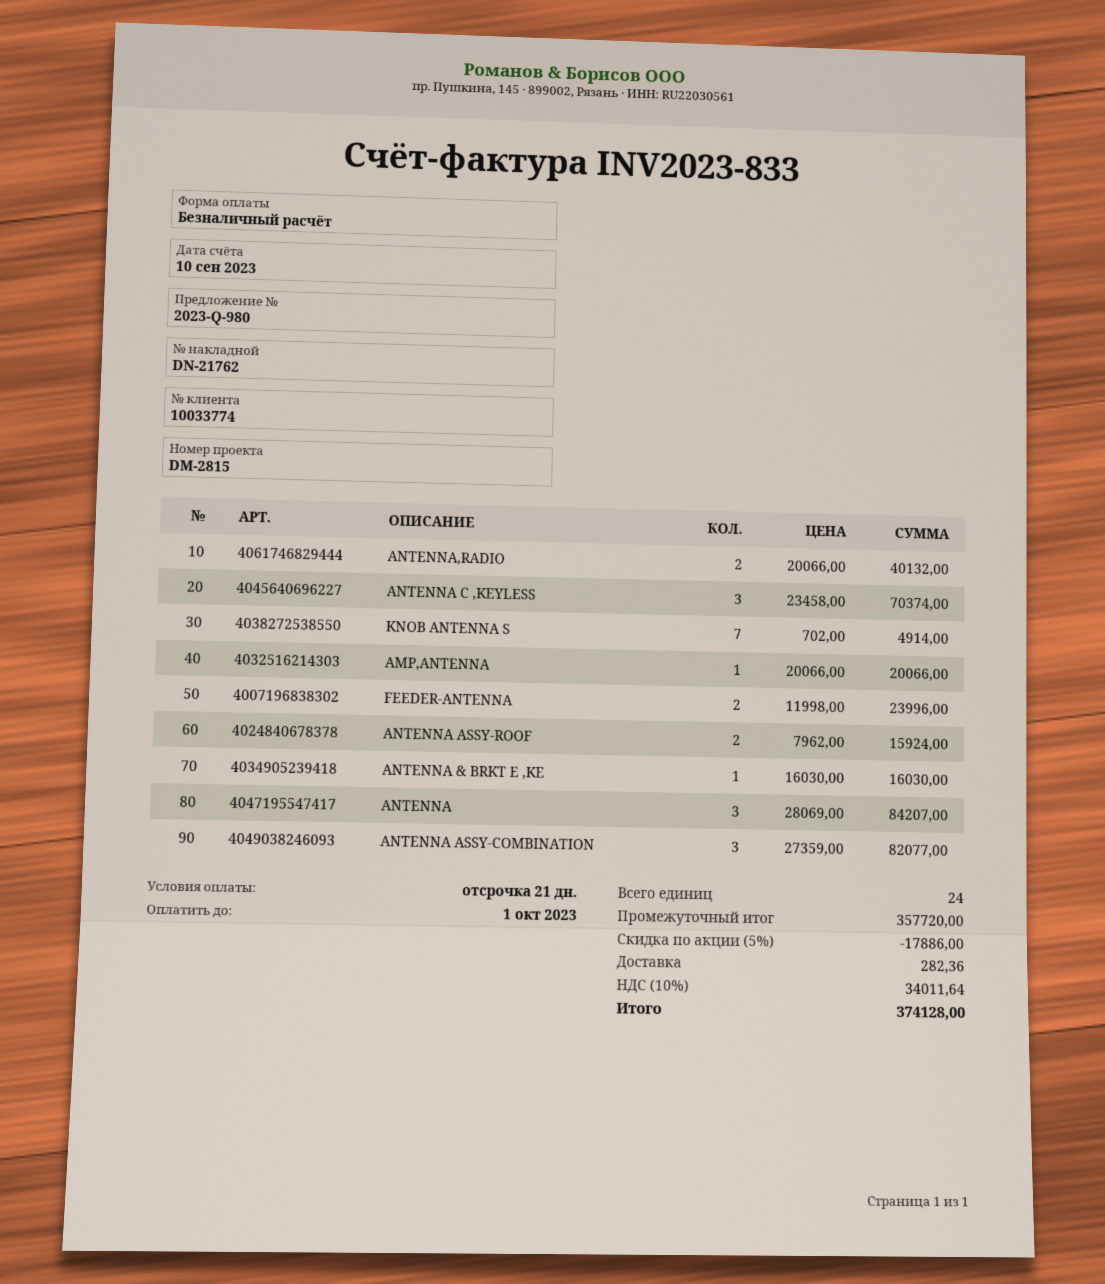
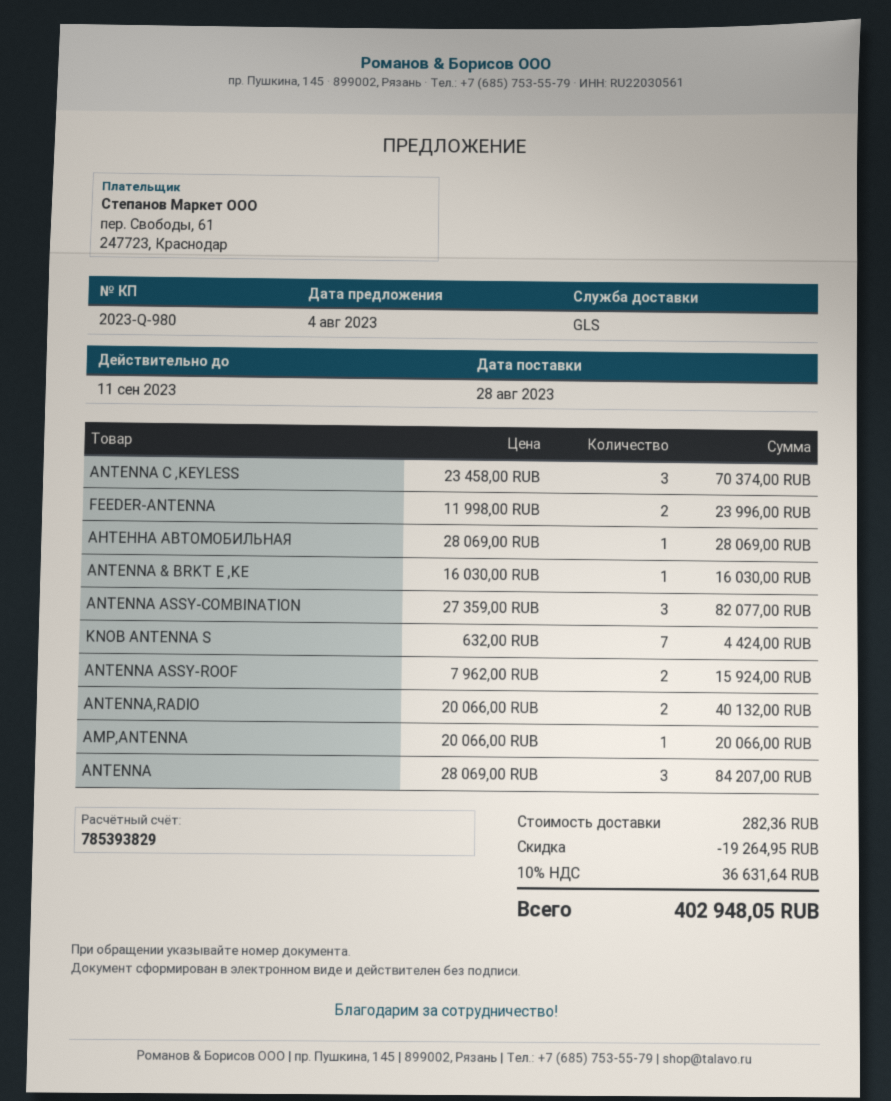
KNOB ANTENNA S: 7 x 702.00 = 4914.00 -> 7 x 632.00 = 4424.00
АНТЕННА АВТОМОБИЛЬНАЯ: none -> 1 x 28069.00 = 28069.00
discount: 17886.00 -> 19264.95
tax: 10% = 34011.64 -> 10% = 36631.64
total: 374128.00 -> 402948.05

